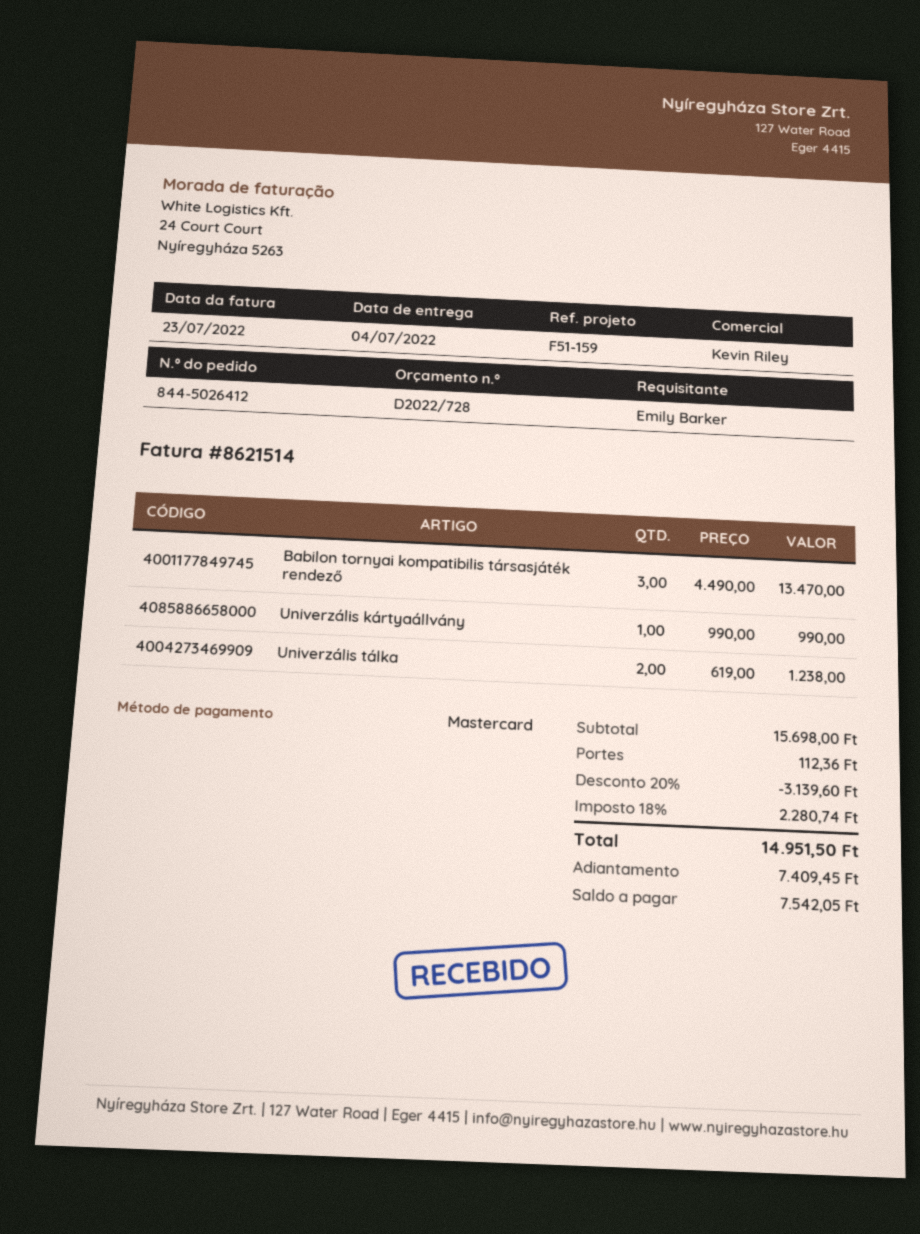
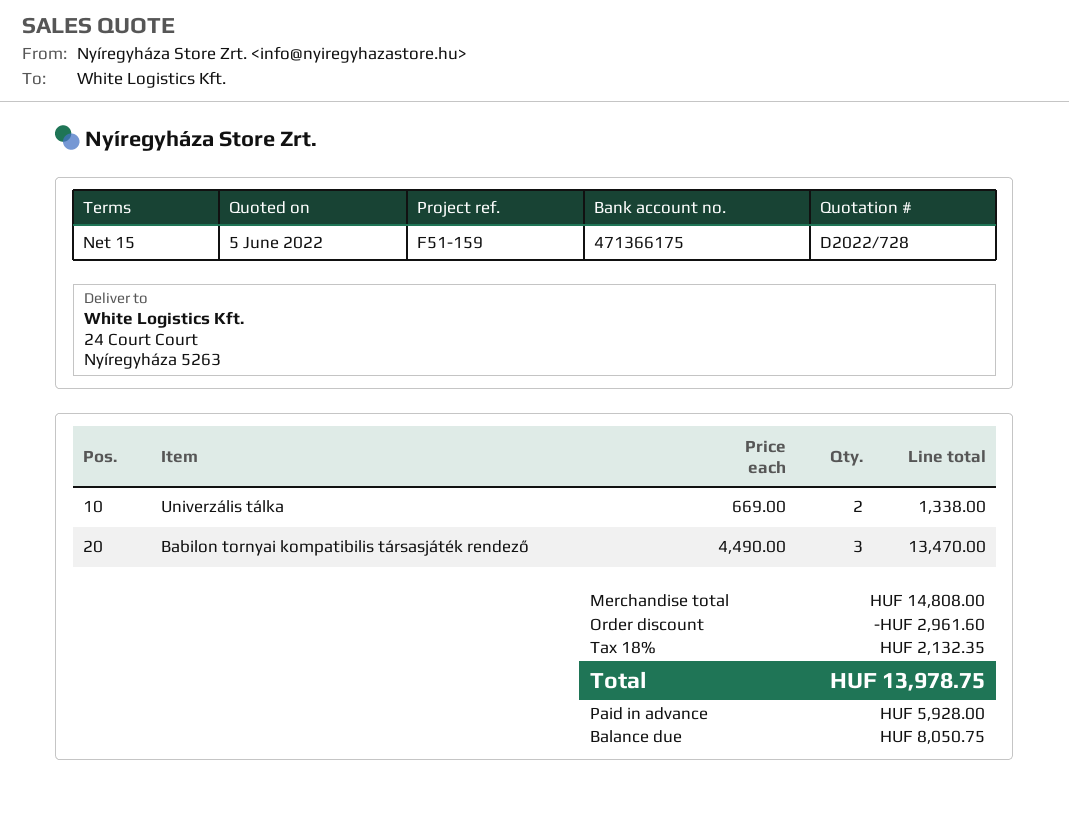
Univerzális kártyaállvány: 1 x 990.00 = 990.00 -> none
Univerzális tálka: 2 x 619.00 = 1238.00 -> 2 x 669.00 = 1338.00
subtotal: 15698.00 -> 14808.00
discount: 3139.60 -> 2961.60
shipping: 112.36 -> none
tax: 18% = 2280.74 -> 18% = 2132.35
total: 14951.50 -> 13978.75
deposit: 7409.45 -> 5928.00
balance: 7542.05 -> 8050.75

